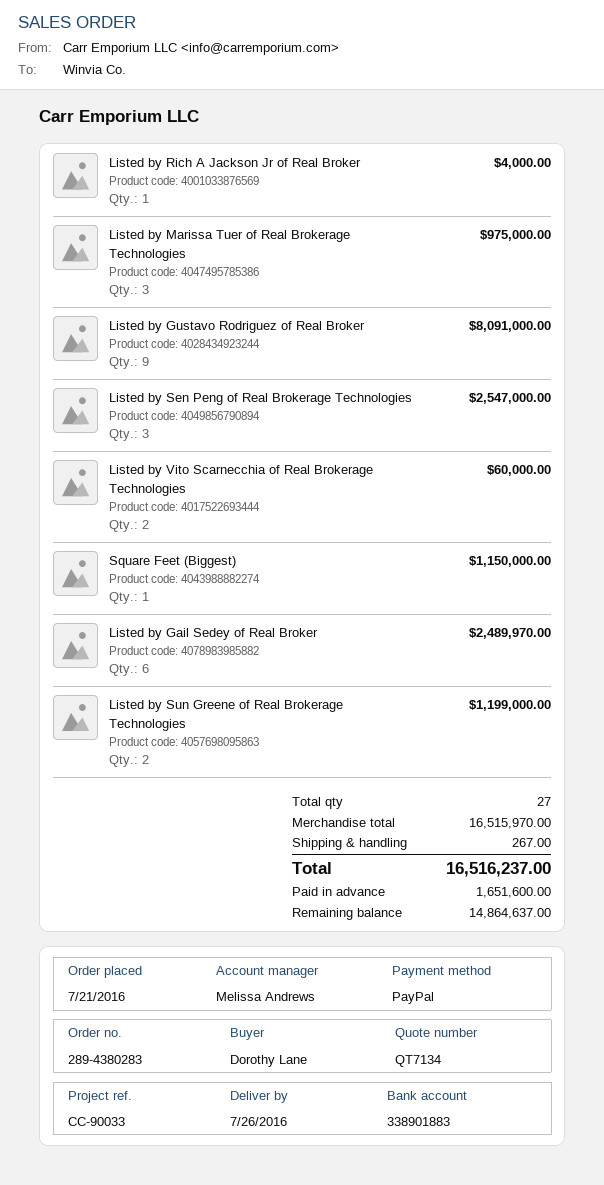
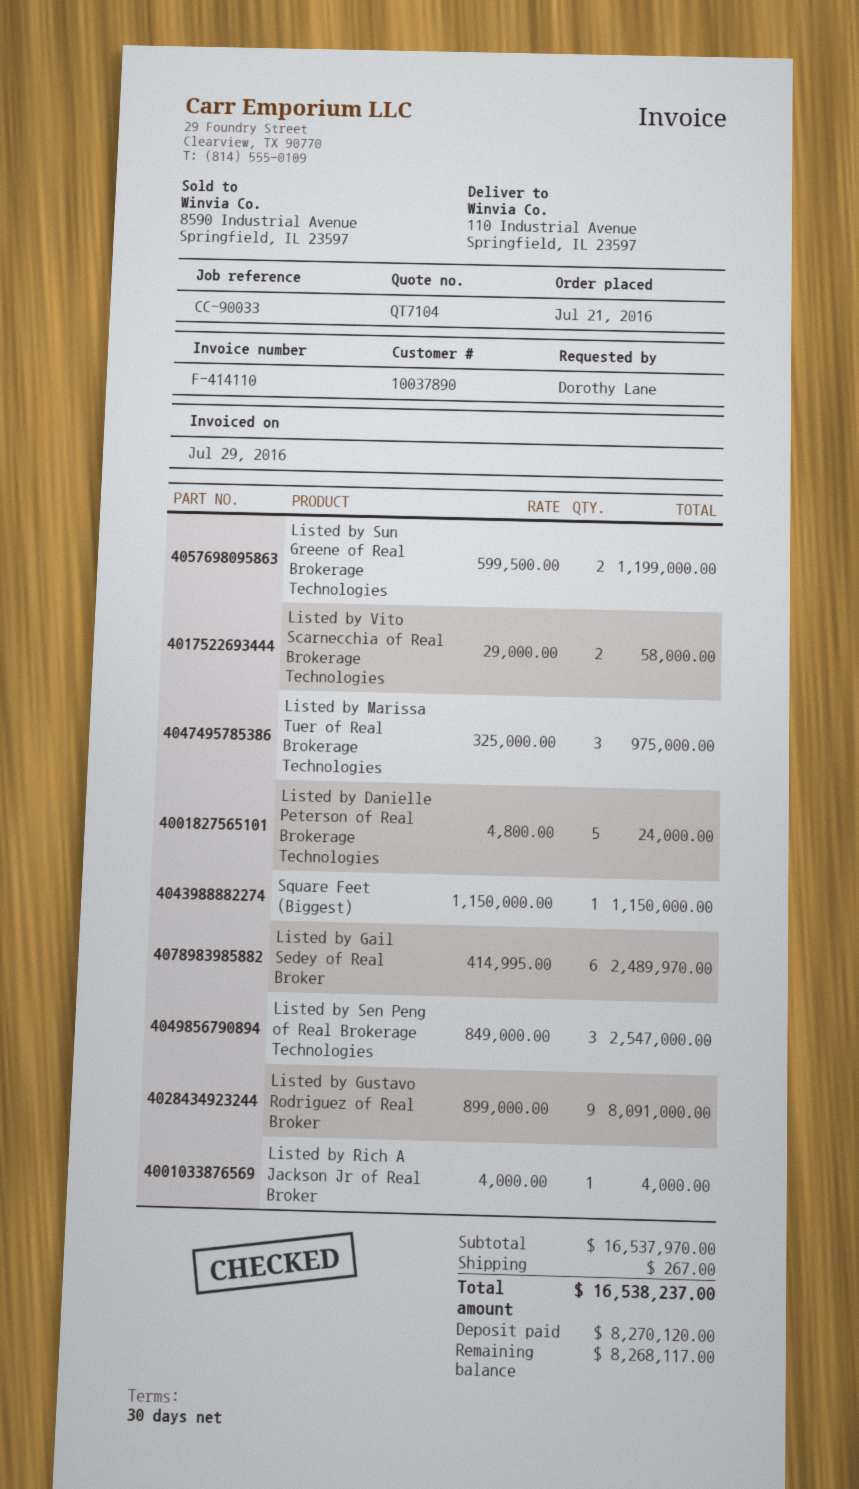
quote number: QT7134 -> QT7104
Listed by Vito Scarnecchia of Real Brokerage Technologies: 2 for 60000.00 -> 2 for 58000.00
Listed by Danielle Peterson of Real Brokerage Technologies: none -> 5 for 24000.00
subtotal: 16515970.00 -> 16537970.00
total: 16516237.00 -> 16538237.00
deposit: 1651600.00 -> 8270120.00
balance: 14864637.00 -> 8268117.00

